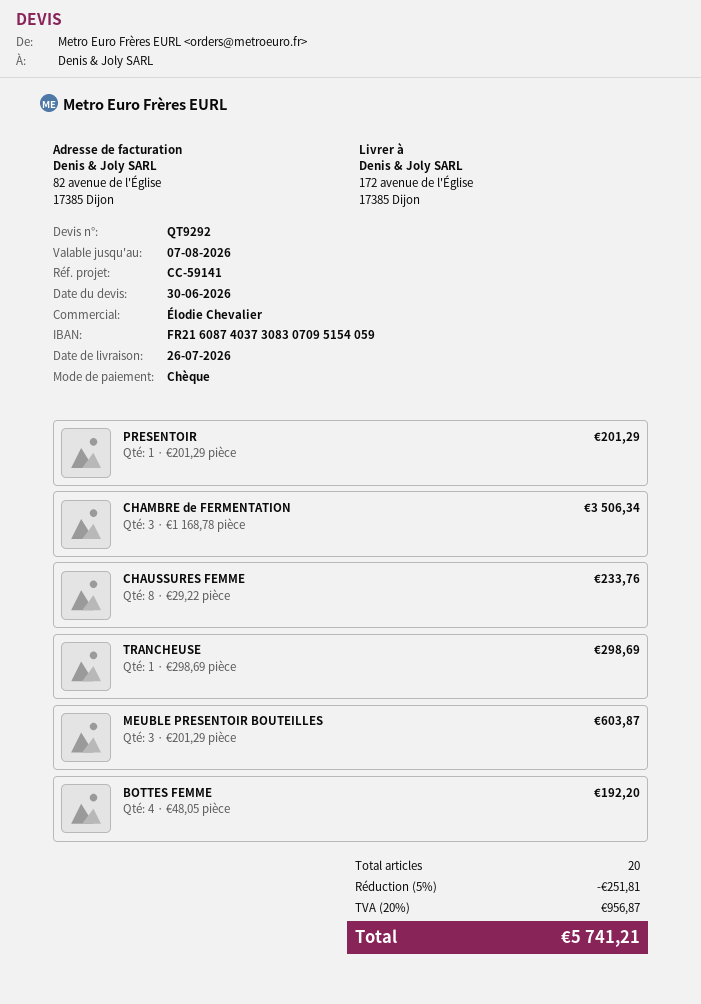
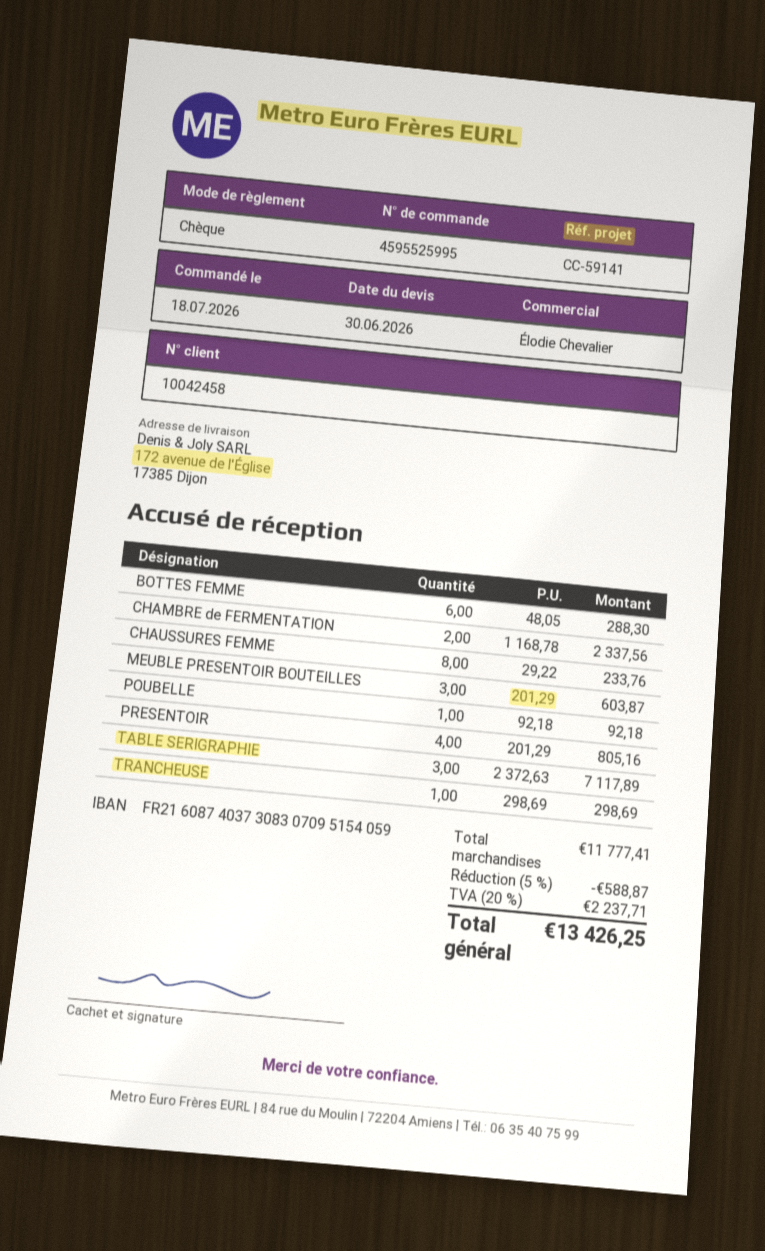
PRESENTOIR: 1 x 201.29 = 201.29 -> 4 x 201.29 = 805.16
CHAMBRE de FERMENTATION: 3 x 1168.78 = 3506.34 -> 2 x 1168.78 = 2337.56
BOTTES FEMME: 4 x 48.05 = 192.20 -> 6 x 48.05 = 288.30
POUBELLE: none -> 1 x 92.18 = 92.18
TABLE SERIGRAPHIE: none -> 3 x 2372.63 = 7117.89
discount: 5% = 251.81 -> 5% = 588.87
tax: 20% = 956.87 -> 20% = 2237.71
total: 5741.21 -> 13426.25

